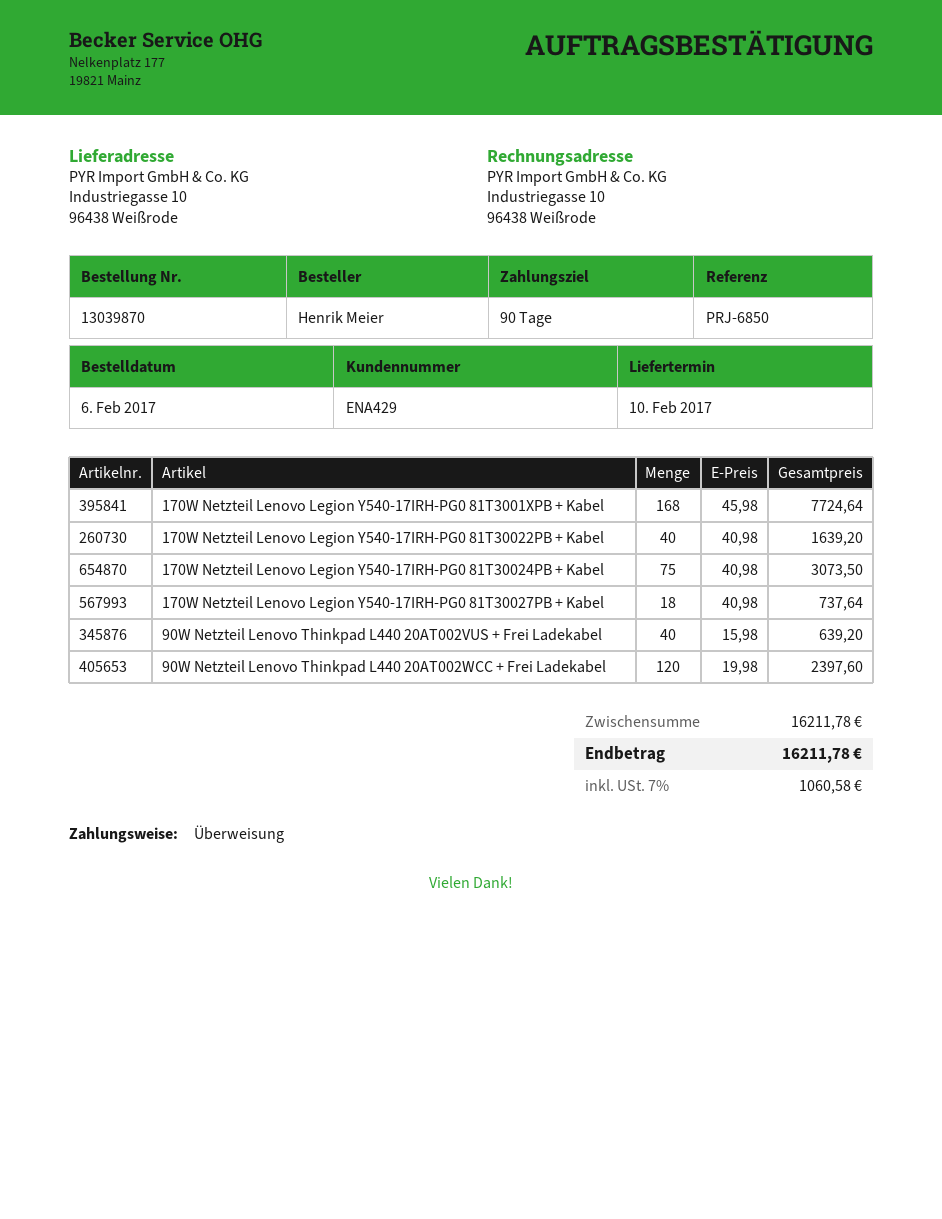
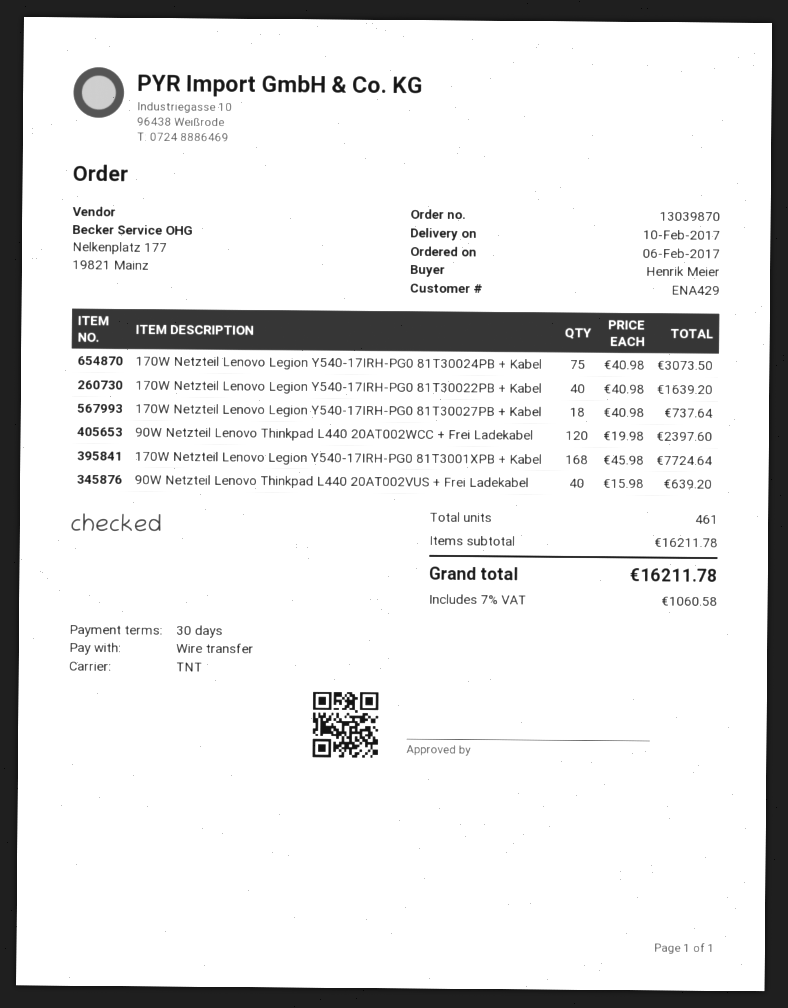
payment terms: 90 days -> 30 days

